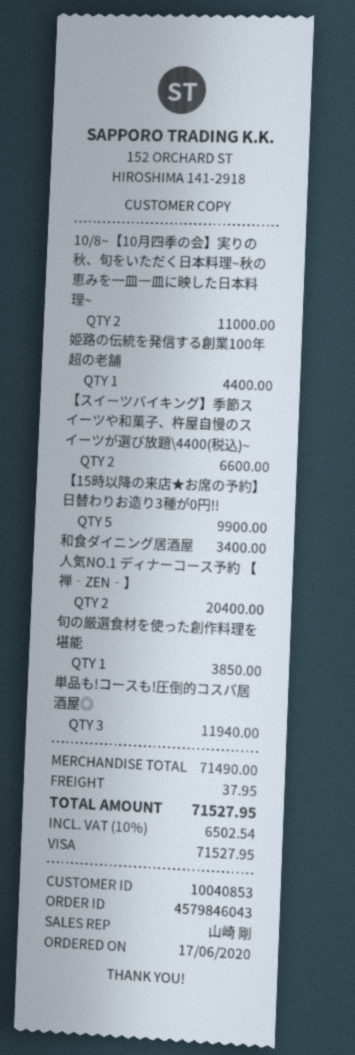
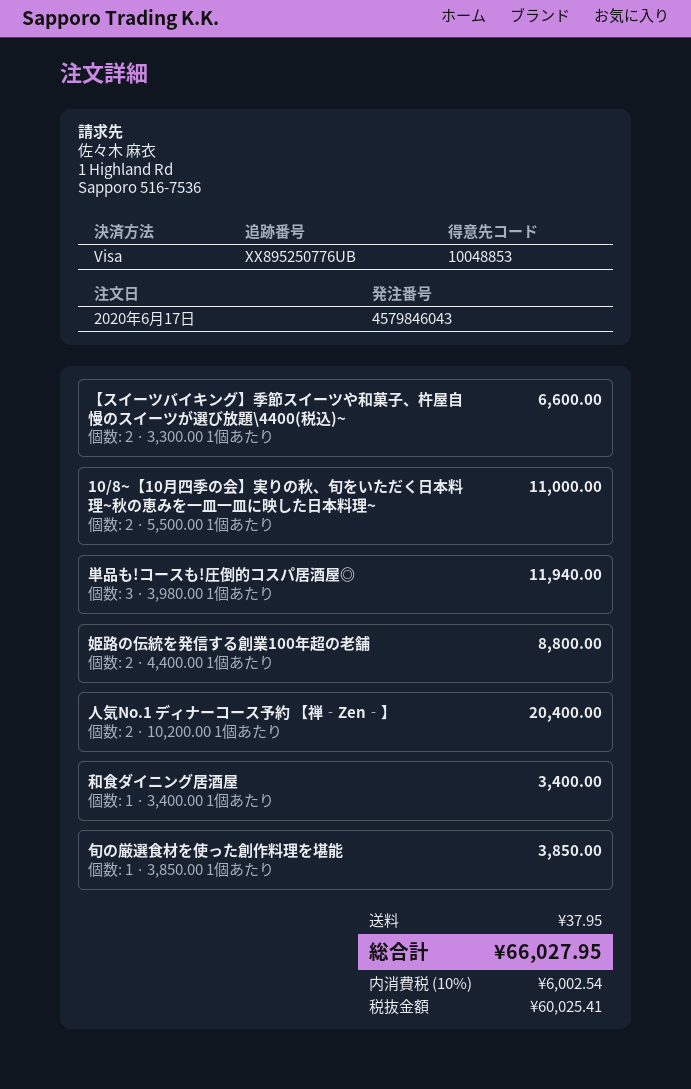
customer number: 10040853 -> 10048853
姫路の伝統を発信する創業100年超の老舗: 1 for 4400.00 -> 2 for 8800.00
【15時以降の来店★お席の予約】日替わりお造り3種が0円!!: 5 for 9900.00 -> none
tax: 10% = 6502.54 -> 10% = 6002.54
total: 71527.95 -> 66027.95

